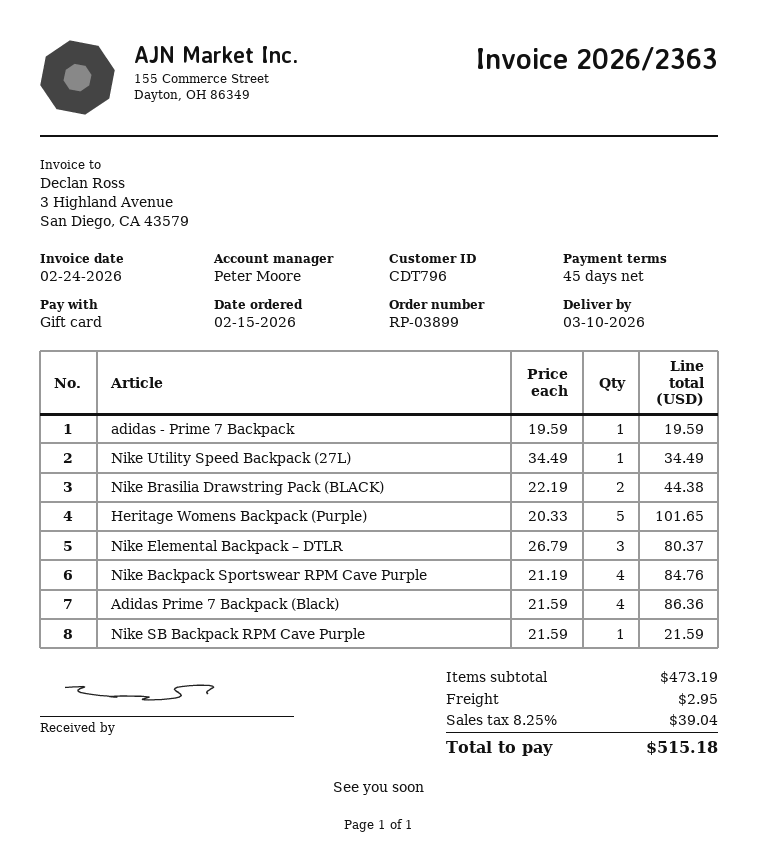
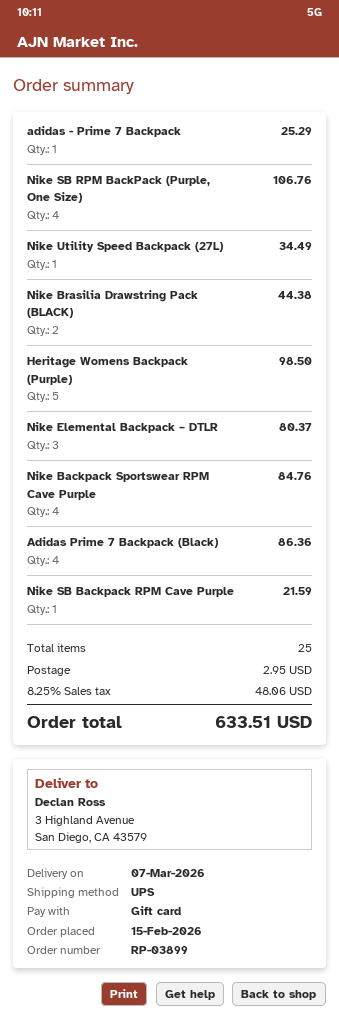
delivery date: 2026-03-10 -> 2026-03-07
adidas - Prime 7 Backpack: 1 for 19.59 -> 1 for 25.29
Heritage Womens Backpack (Purple): 5 for 101.65 -> 5 for 98.50
Nike SB RPM BackPack (Purple, One Size): none -> 4 for 106.76
tax: 8.25% = 39.04 -> 8.25% = 48.06
total: 515.18 -> 633.51

